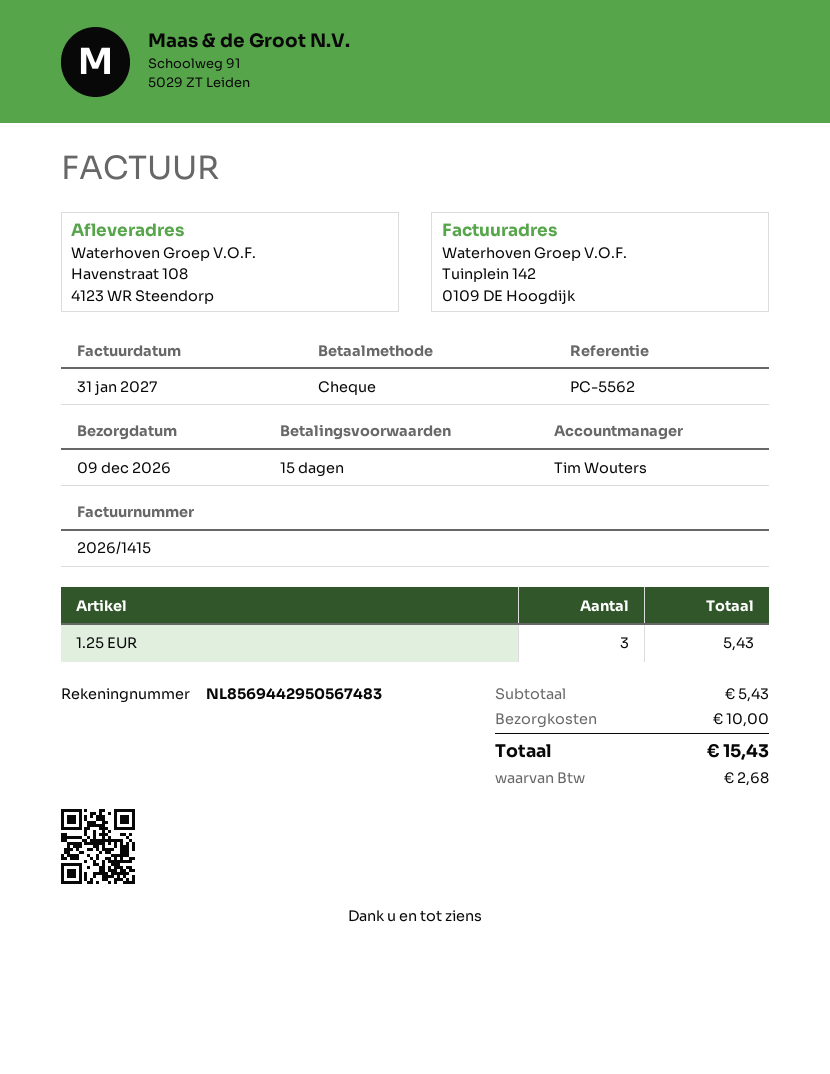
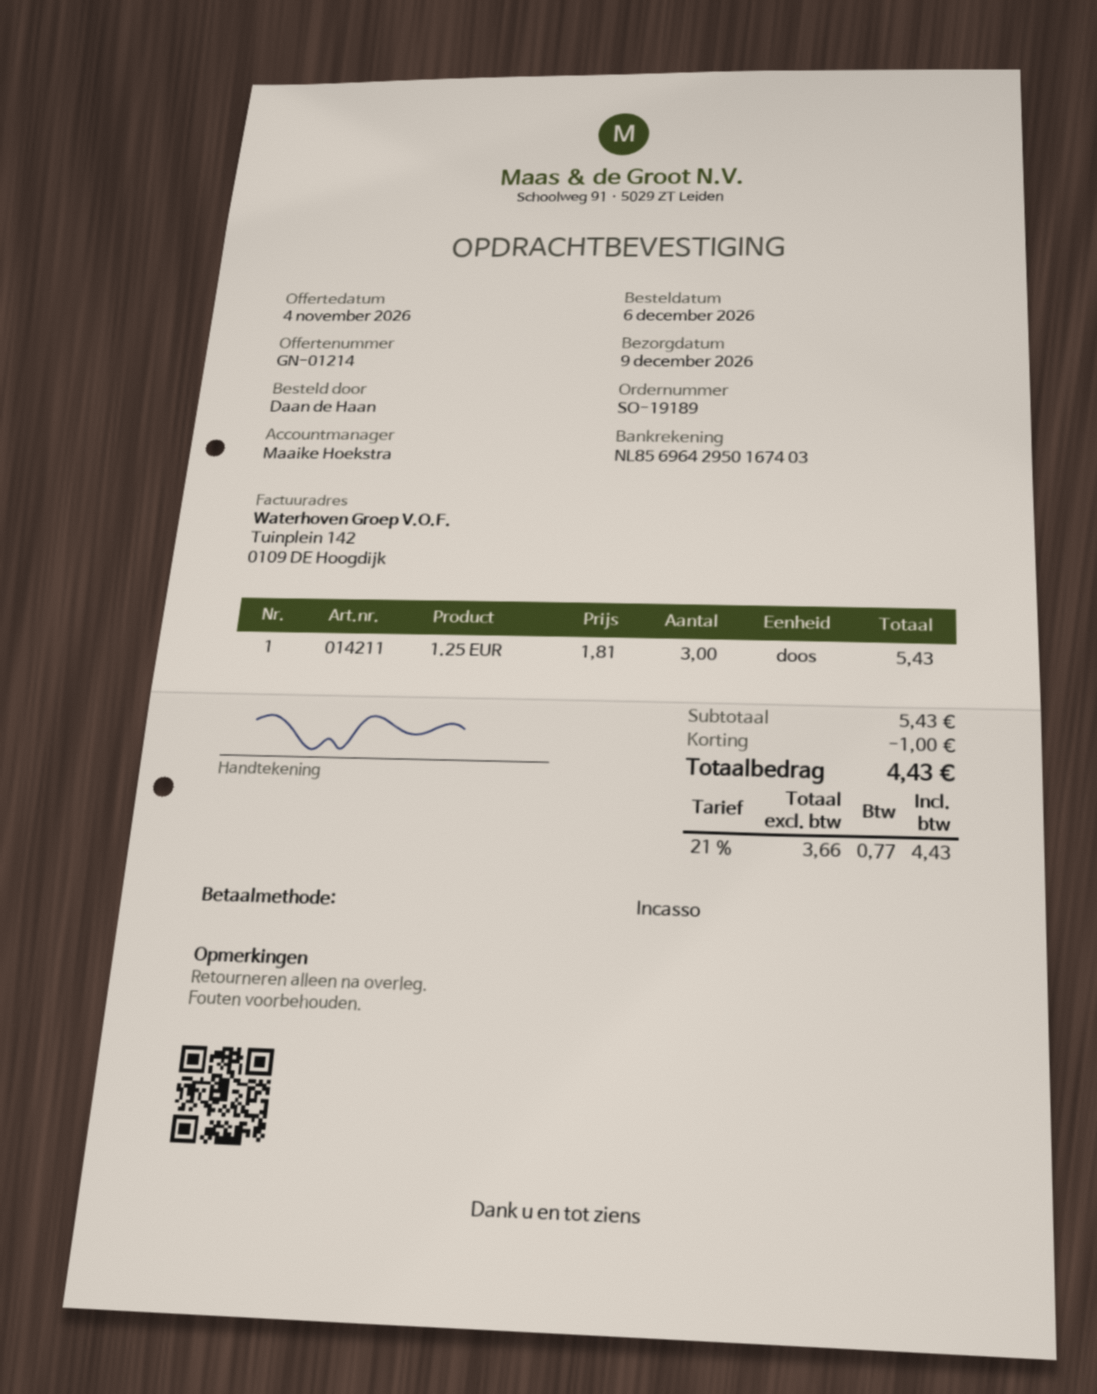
sales rep: Tim Wouters -> Maaike Hoekstra
payment method: cheque -> direct debit
bank account: NL8569442950567483 -> NL8569642950167403
discount: none -> 1.00
shipping: 10.00 -> none
tax: 2.68 -> 0.77
total: 15.43 -> 4.43

